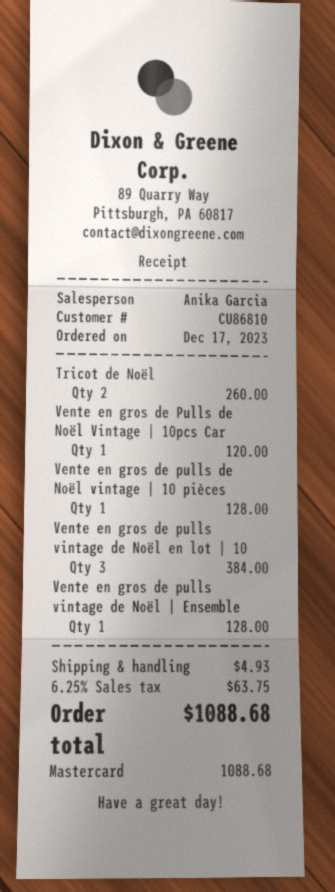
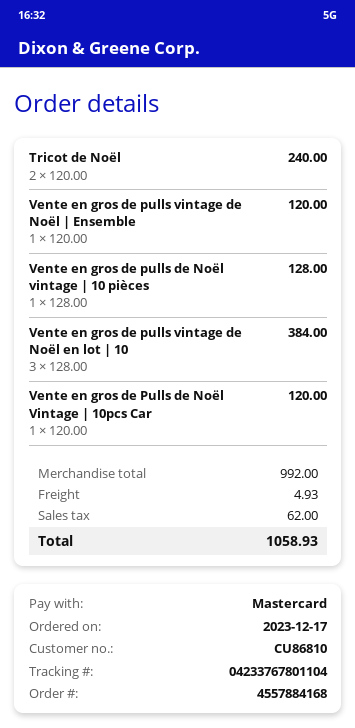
Tricot de Noël: 2 for 260.00 -> 2 for 240.00
Vente en gros de pulls vintage de Noël | Ensemble: 1 for 128.00 -> 1 for 120.00
tax: 63.75 -> 62.00
total: 1088.68 -> 1058.93

